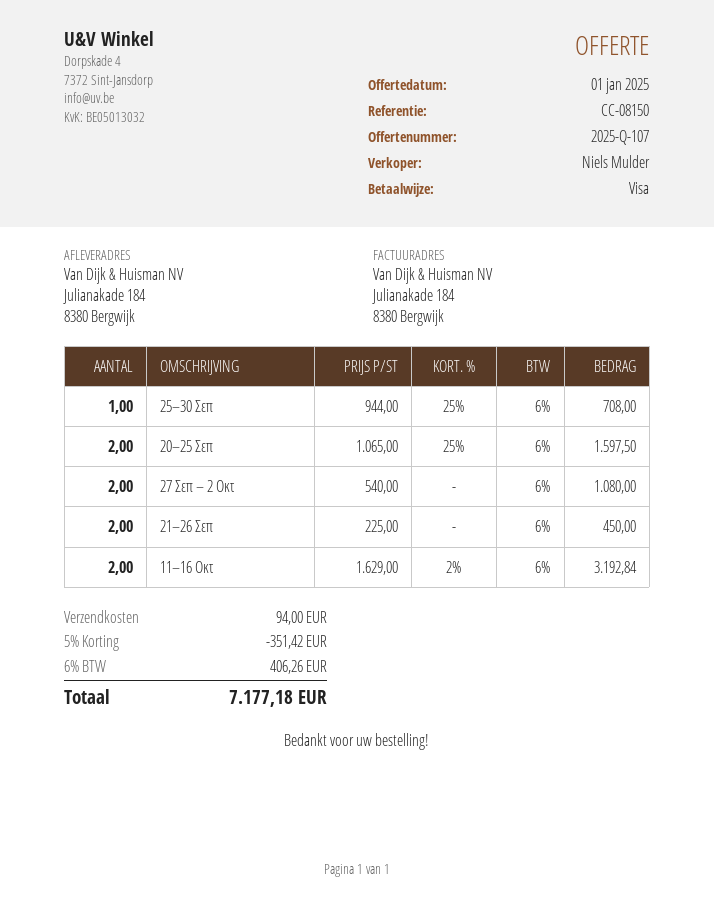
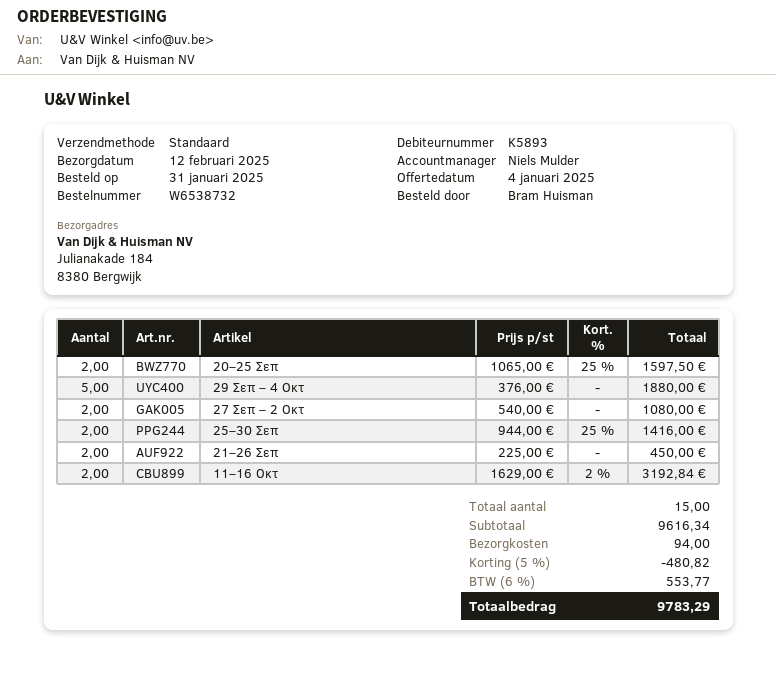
quote date: 2025-01-01 -> 2025-01-04
25–30 Σεπ: 1 x 944.00 - 25% = 708.00 -> 2 x 944.00 - 25% = 1416.00
29 Σεπ – 4 Οκτ: none -> 5 x 376.00 = 1880.00
discount: 5% = 351.42 -> 5% = 480.82
tax: 6% = 406.26 -> 6% = 553.77
total: 7177.18 -> 9783.29

